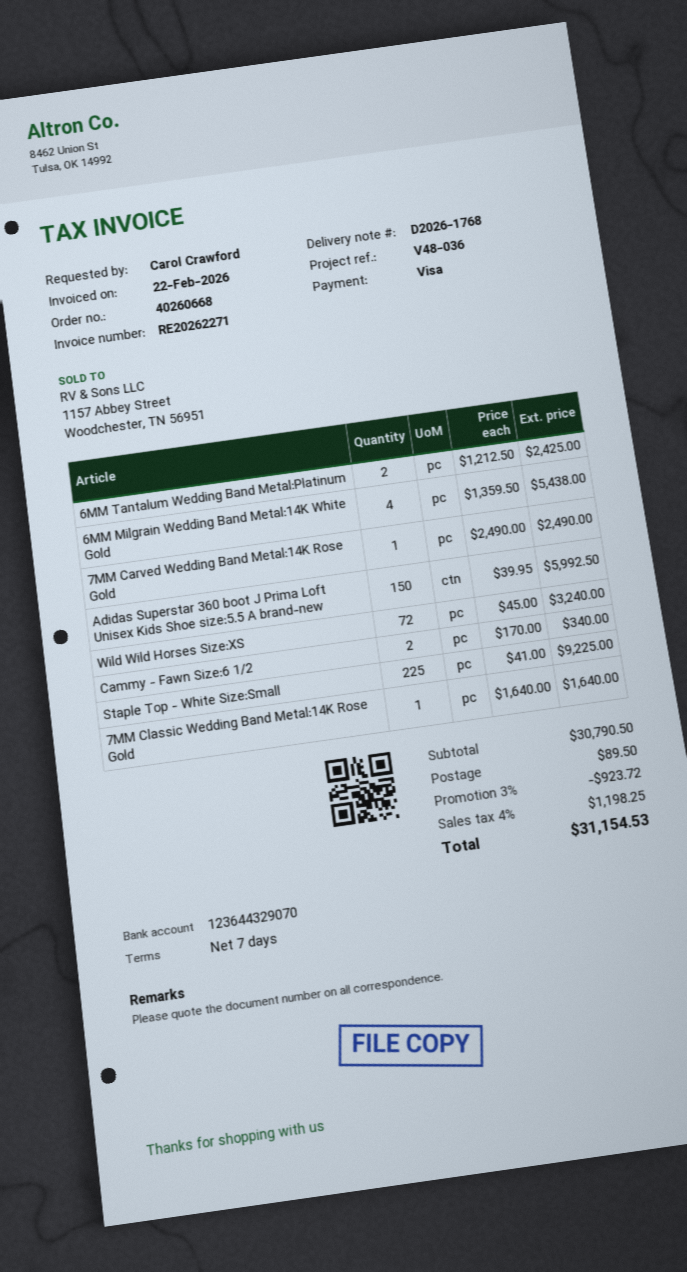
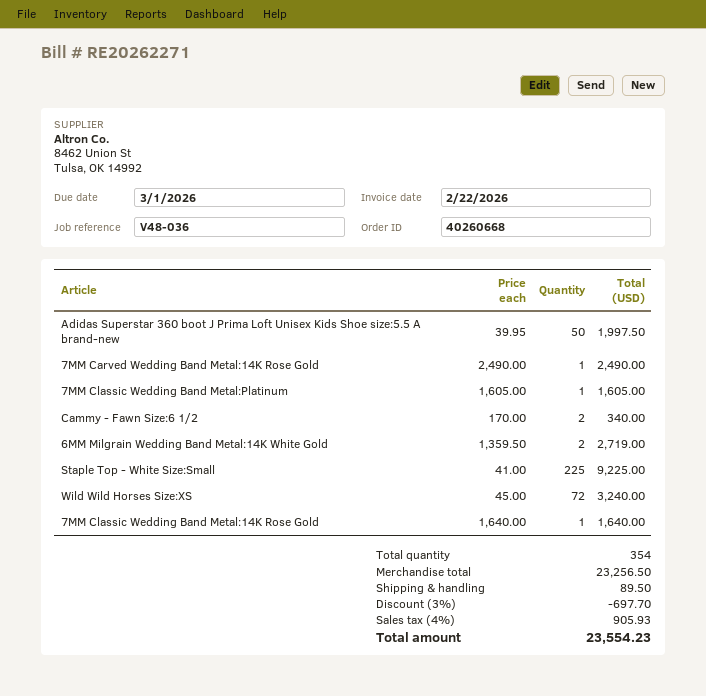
6MM Tantalum Wedding Band Metal:Platinum: 2 x 1212.50 = 2425.00 -> none
6MM Milgrain Wedding Band Metal:14K White Gold: 4 x 1359.50 = 5438.00 -> 2 x 1359.50 = 2719.00
Adidas Superstar 360 boot J Prima Loft Unisex Kids Shoe size:5.5 A brand-new: 150 x 39.95 = 5992.50 -> 50 x 39.95 = 1997.50
7MM Classic Wedding Band Metal:Platinum: none -> 1 x 1605.00 = 1605.00
subtotal: 30790.50 -> 23256.50
discount: 3% = 923.72 -> 3% = 697.70
tax: 4% = 1198.25 -> 4% = 905.93
total: 31154.53 -> 23554.23

